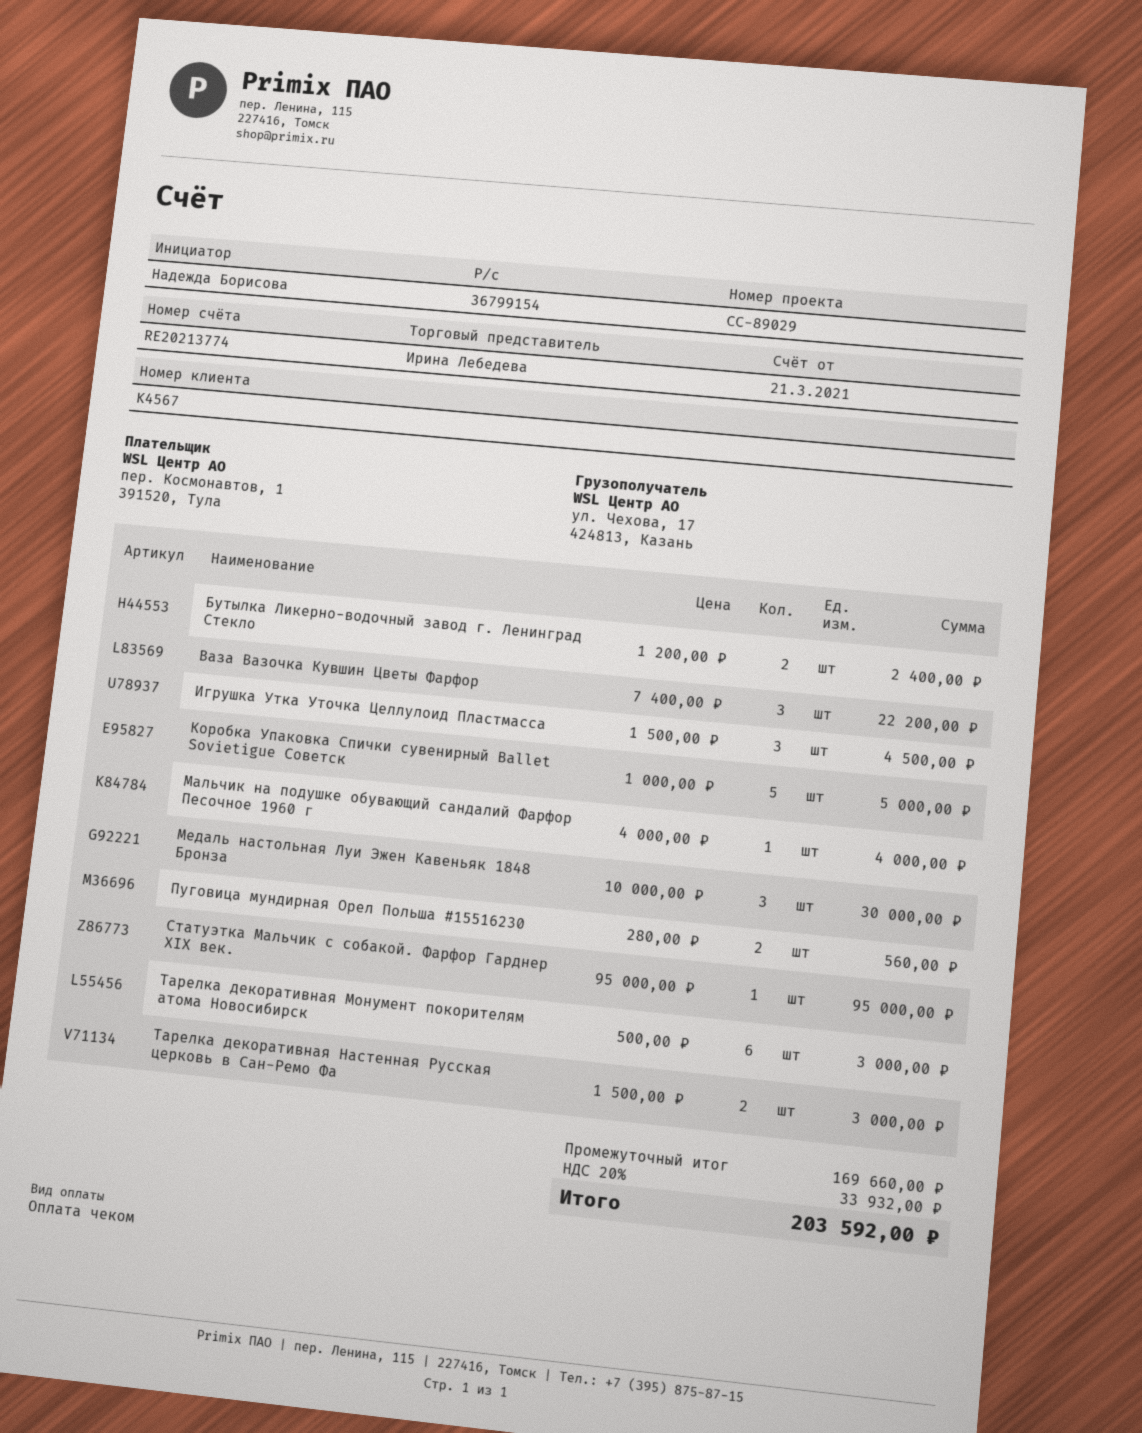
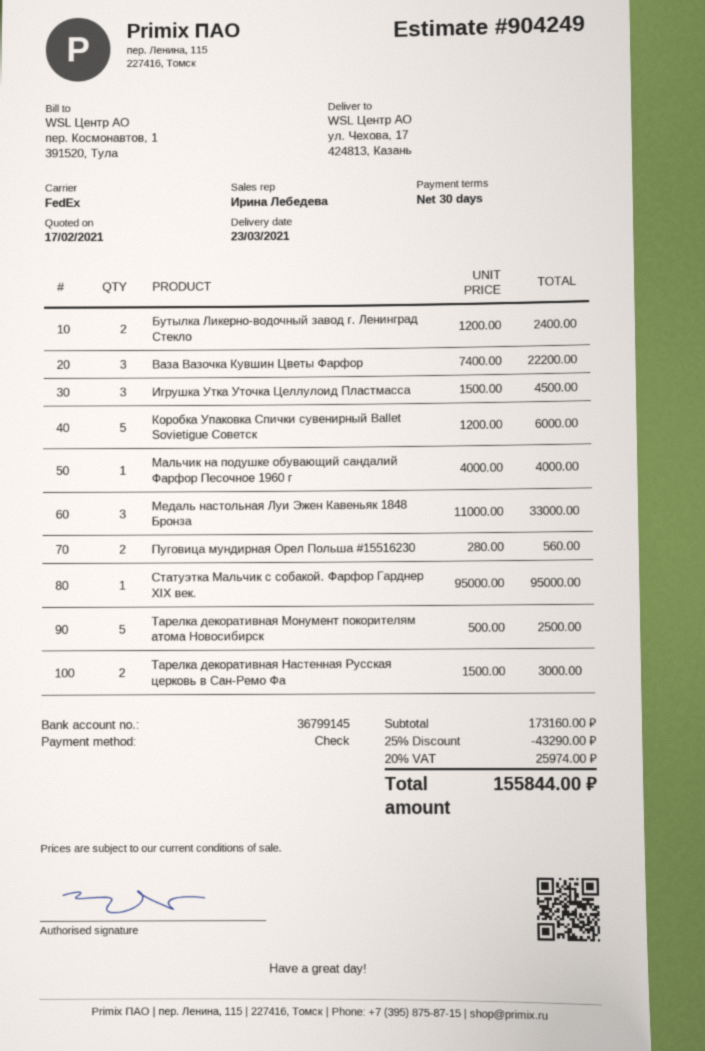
bank account: 36799154 -> 36799145
Коробка Упаковка Спички сувенирный Ballet Sovietigue Советск: 5 x 1000.00 = 5000.00 -> 5 x 1200.00 = 6000.00
Медаль настольная Луи Эжен Кавеньяк 1848 Бронза: 3 x 10000.00 = 30000.00 -> 3 x 11000.00 = 33000.00
Тарелка декоративная Монумент покорителям атома Новосибирск: 6 x 500.00 = 3000.00 -> 5 x 500.00 = 2500.00
subtotal: 169660.00 -> 173160.00
discount: none -> 25% = 43290.00
tax: 20% = 33932.00 -> 20% = 25974.00
total: 203592.00 -> 155844.00

